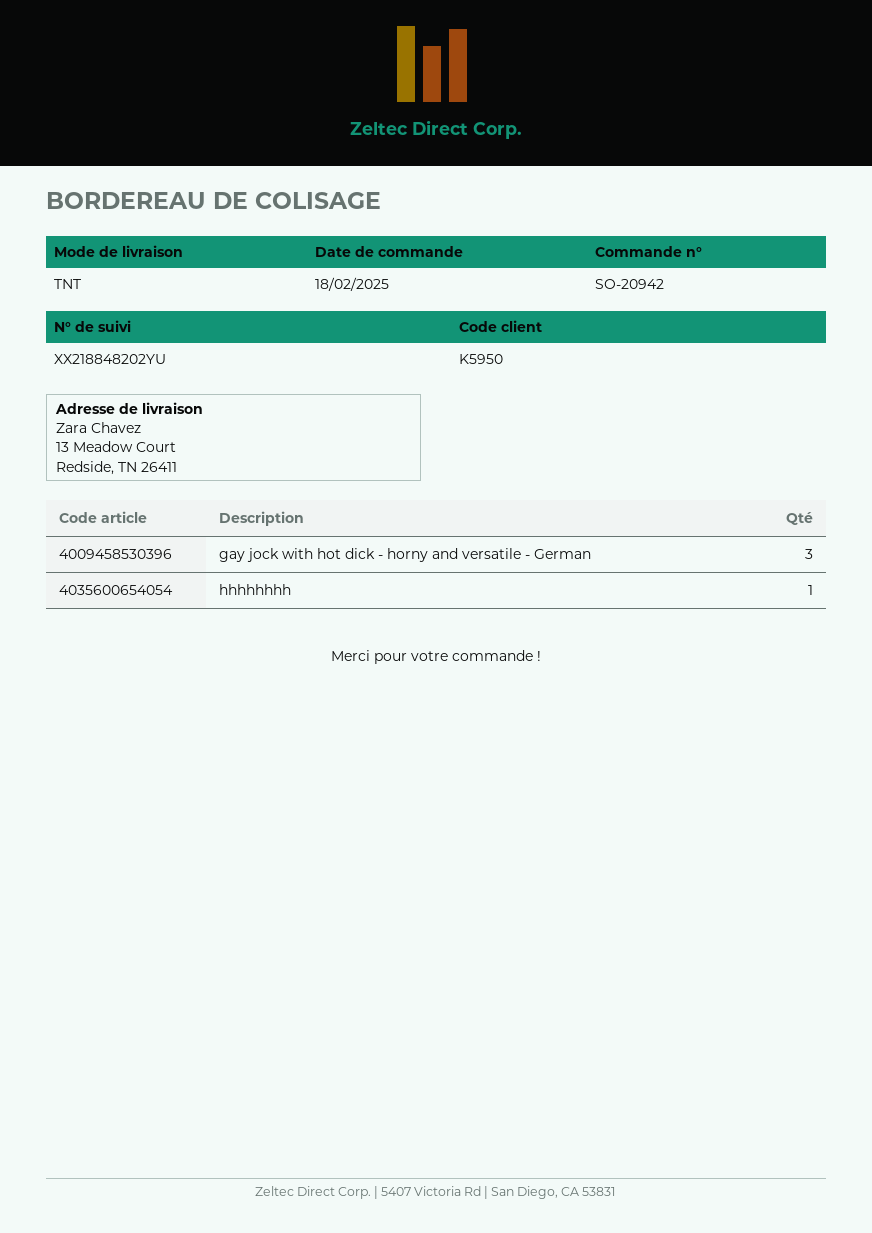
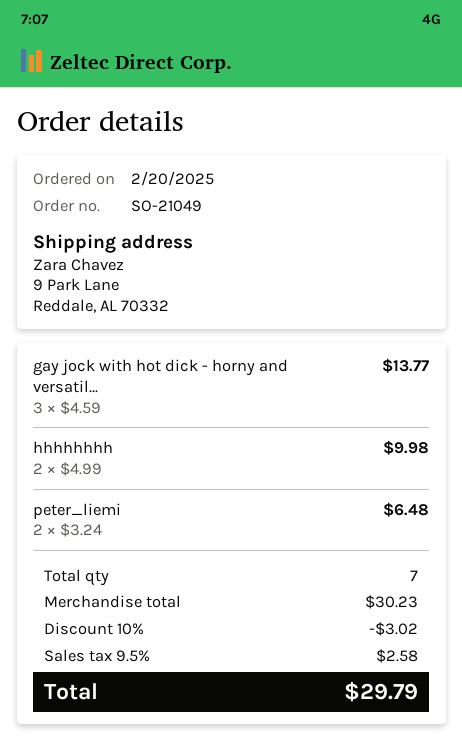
order number: SO-20942 -> SO-21049
order date: 2025-02-18 -> 2025-02-20
ship to: 13 Meadow Court, Redside, TN 26411 -> 9 Park Lane, Reddale, AL 70332
hhhhhhhh: 1 -> 2
peter_liemi: none -> 2

